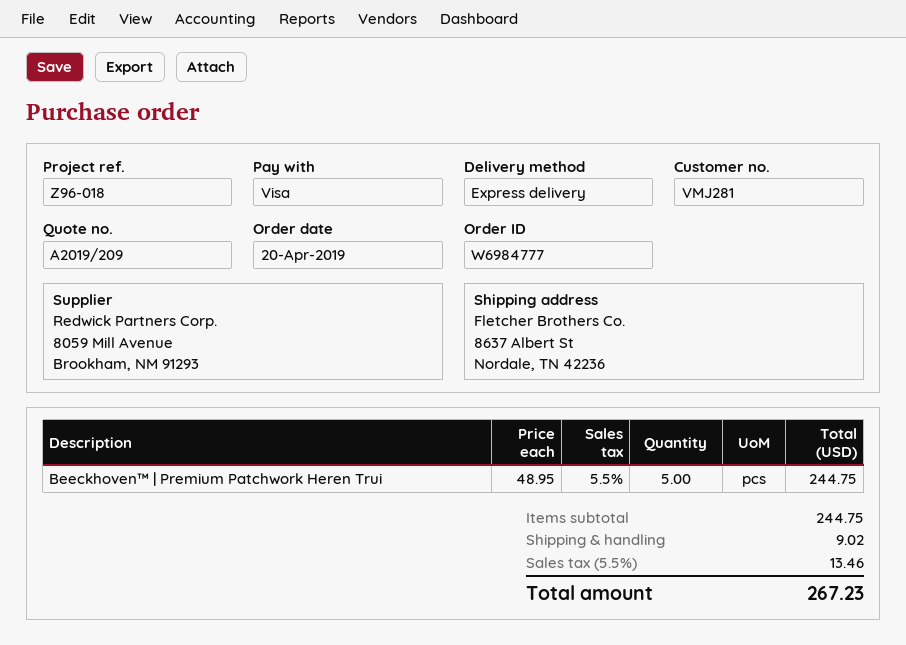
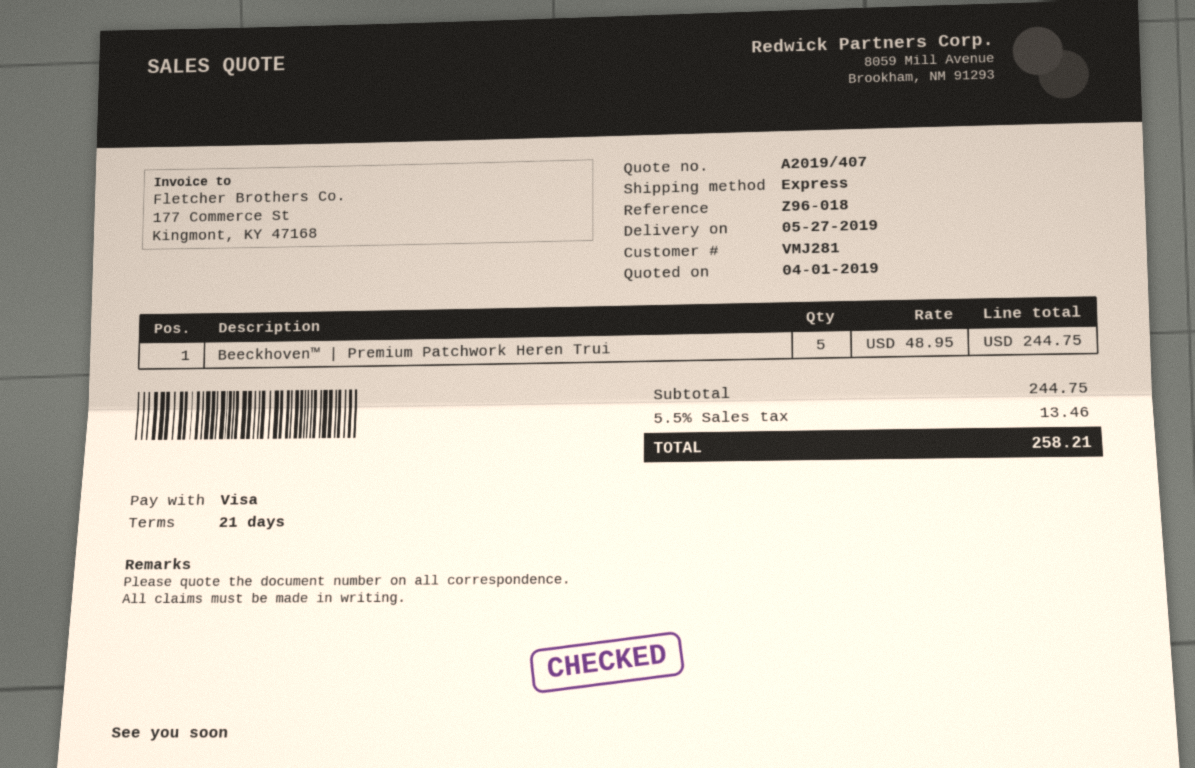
quote number: A2019/209 -> A2019/407
shipping: 9.02 -> none
total: 267.23 -> 258.21

